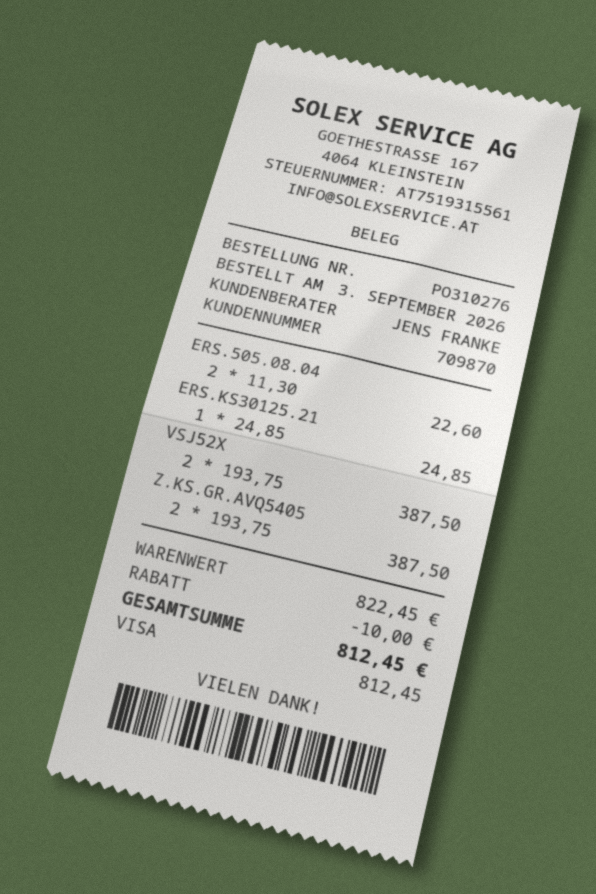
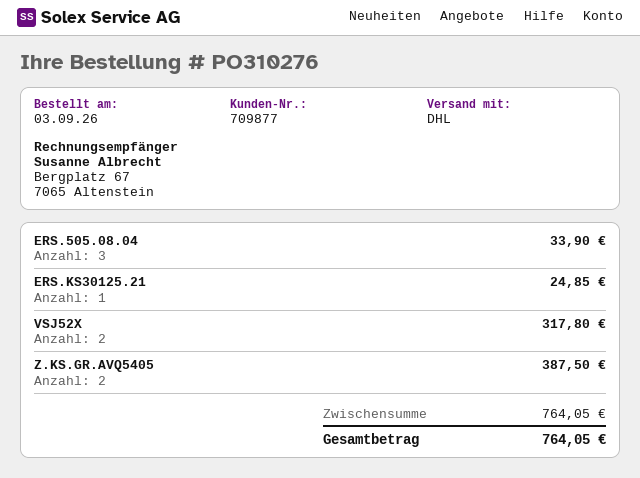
customer number: 709870 -> 709877
ERS.505.08.04: 2 for 22.60 -> 3 for 33.90
VSJ52X: 2 for 387.50 -> 2 for 317.80
subtotal: 822.45 -> 764.05
discount: 10.00 -> none
total: 812.45 -> 764.05

